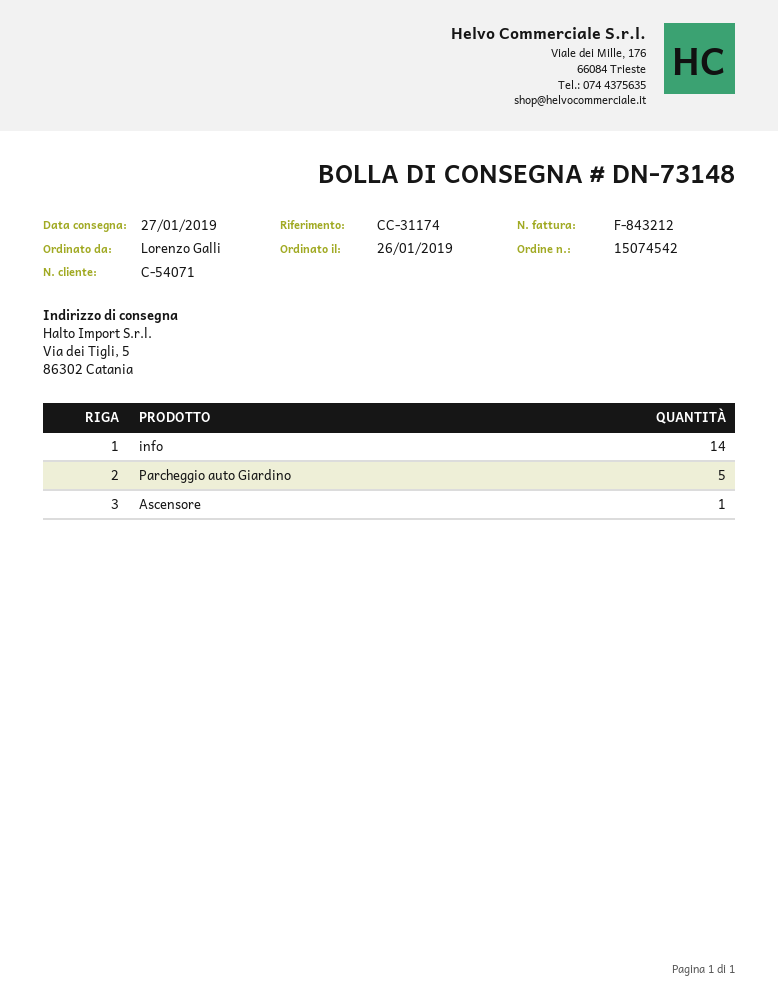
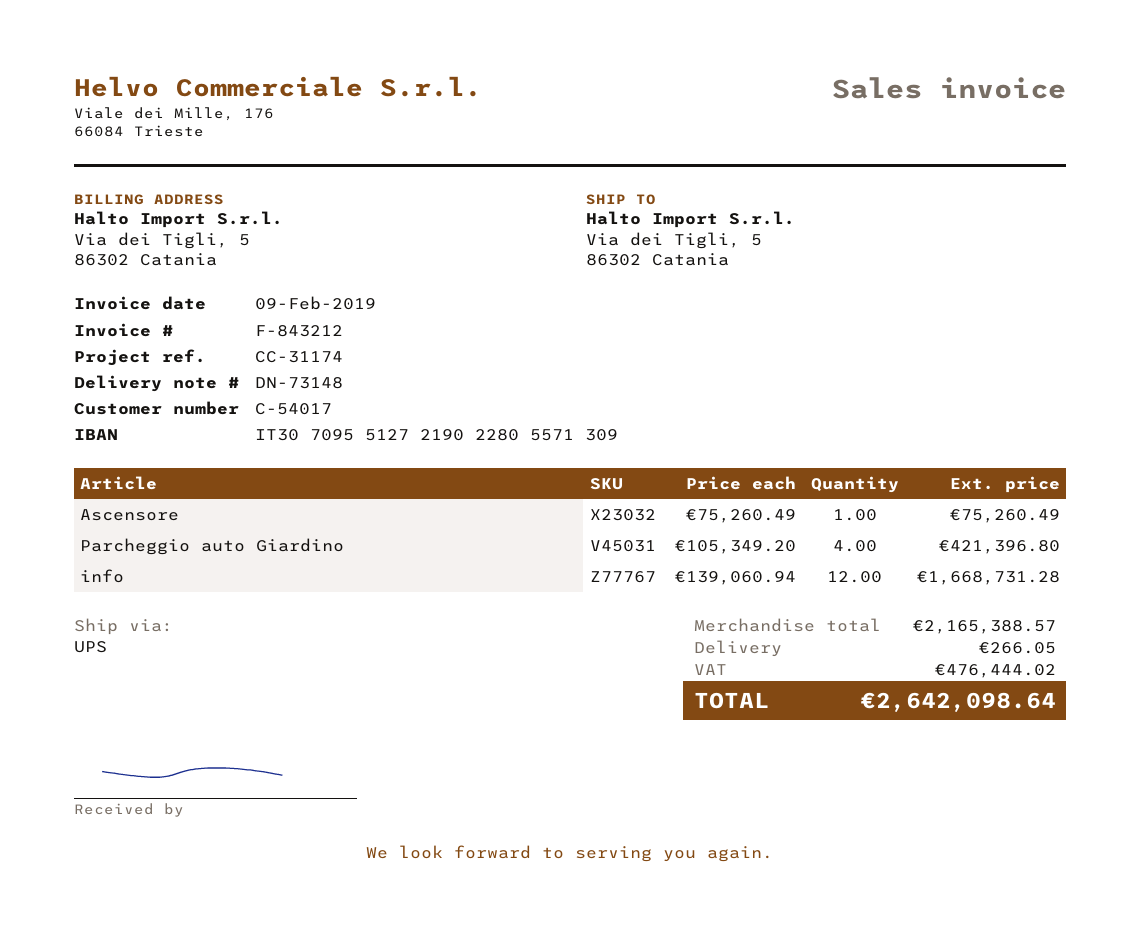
customer number: C-54071 -> C-54017
info: 14 -> 12
Parcheggio auto Giardino: 5 -> 4

